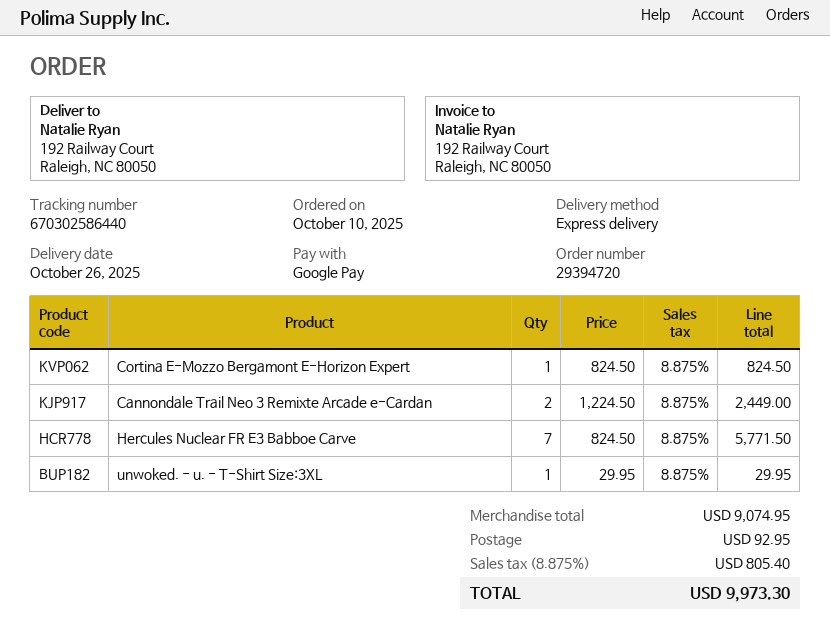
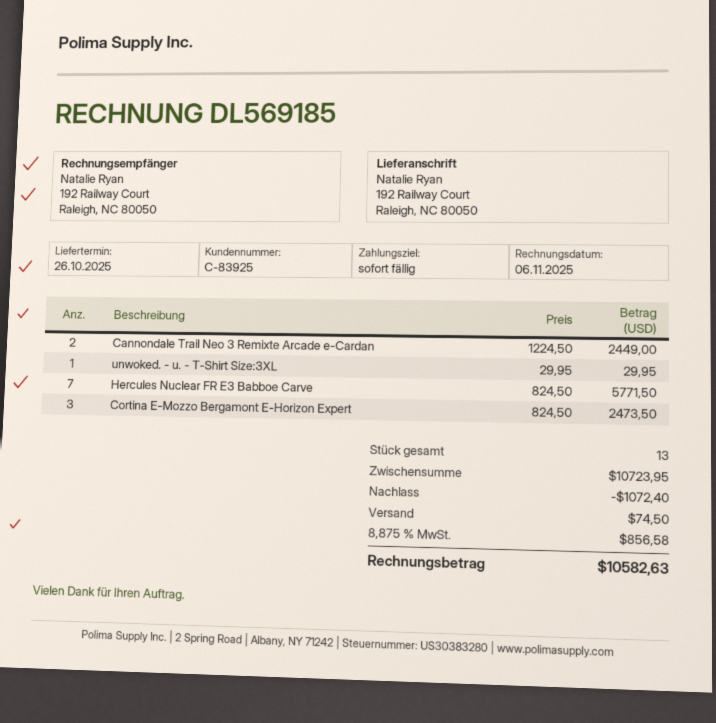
Cortina E-Mozzo Bergamont E-Horizon Expert: 1 x 824.50 = 824.50 -> 3 x 824.50 = 2473.50
subtotal: 9074.95 -> 10723.95
discount: none -> 1072.40
shipping: 92.95 -> 74.50
tax: 8.875% = 805.40 -> 8.875% = 856.58
total: 9973.30 -> 10582.63

